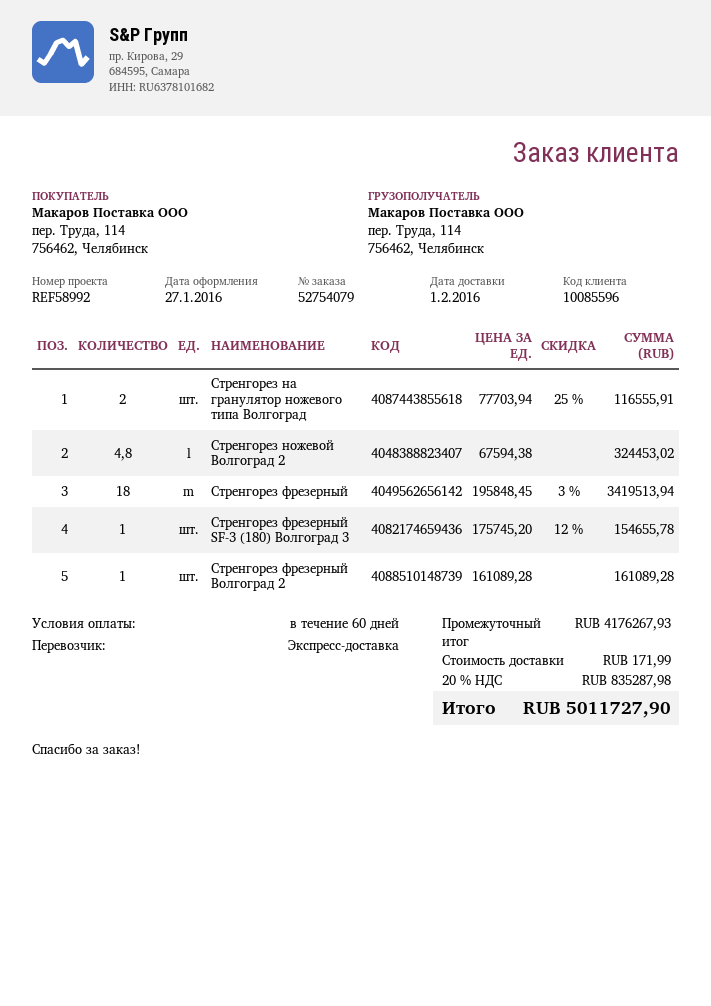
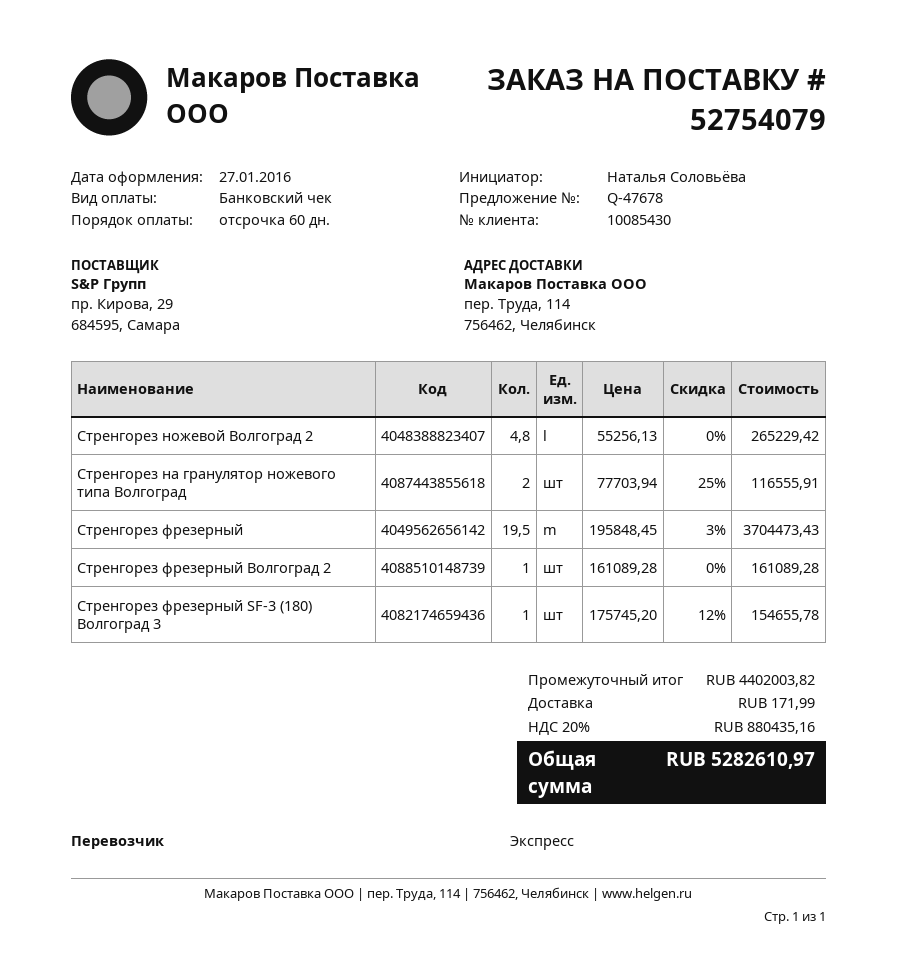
customer number: 10085596 -> 10085430
Стренгорез ножевой Волгоград 2: 4.8 x 67594.38 = 324453.02 -> 4.8 x 55256.13 = 265229.42
Стренгорез фрезерный: 18 x 195848.45 - 3% = 3419513.94 -> 19.5 x 195848.45 - 3% = 3704473.43
subtotal: 4176267.93 -> 4402003.82
tax: 20% = 835287.98 -> 20% = 880435.16
total: 5011727.90 -> 5282610.97

